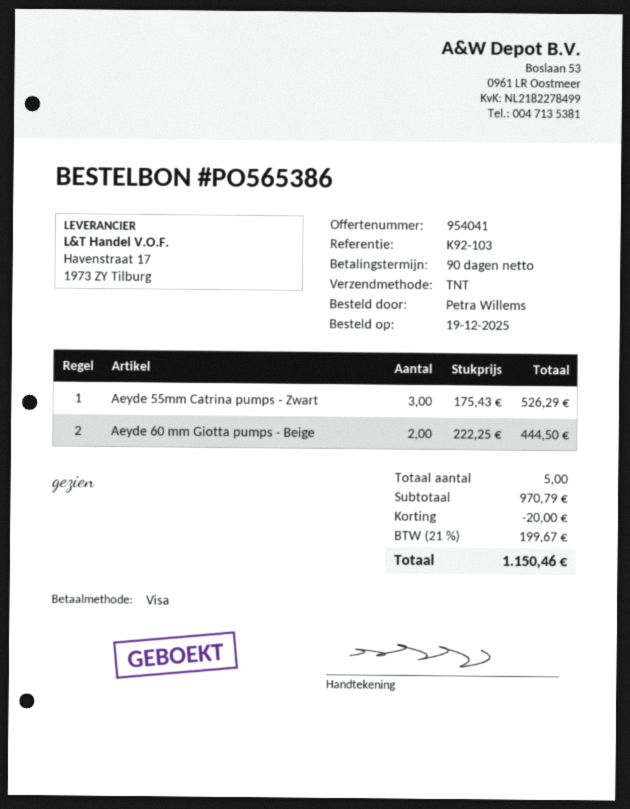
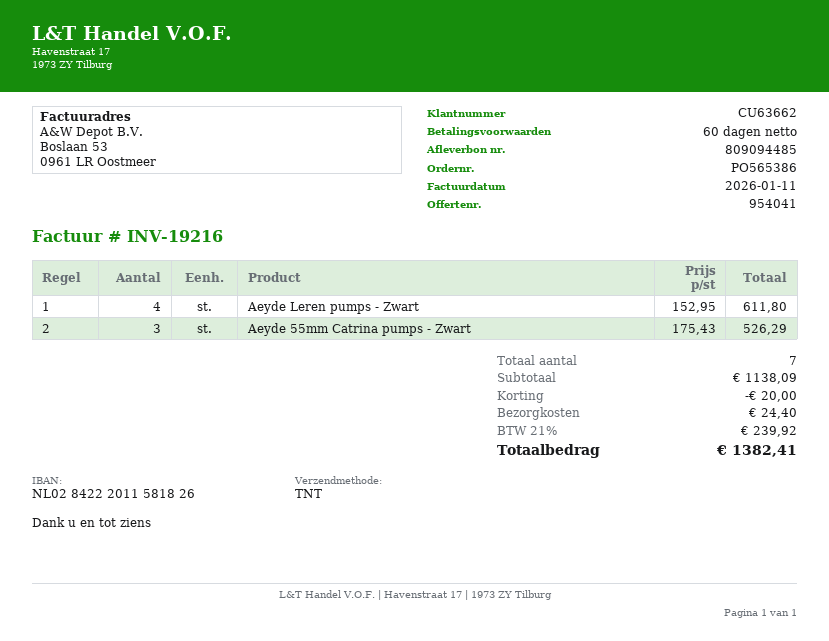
payment terms: 90 days -> 60 days
Aeyde 60 mm Giotta pumps - Beige: 2 x 222.25 = 444.50 -> none
Aeyde Leren pumps - Zwart: none -> 4 x 152.95 = 611.80
total quantity: 5 -> 7
subtotal: 970.79 -> 1138.09
shipping: none -> 24.40
tax: 21% = 199.67 -> 21% = 239.92
total: 1150.46 -> 1382.41

